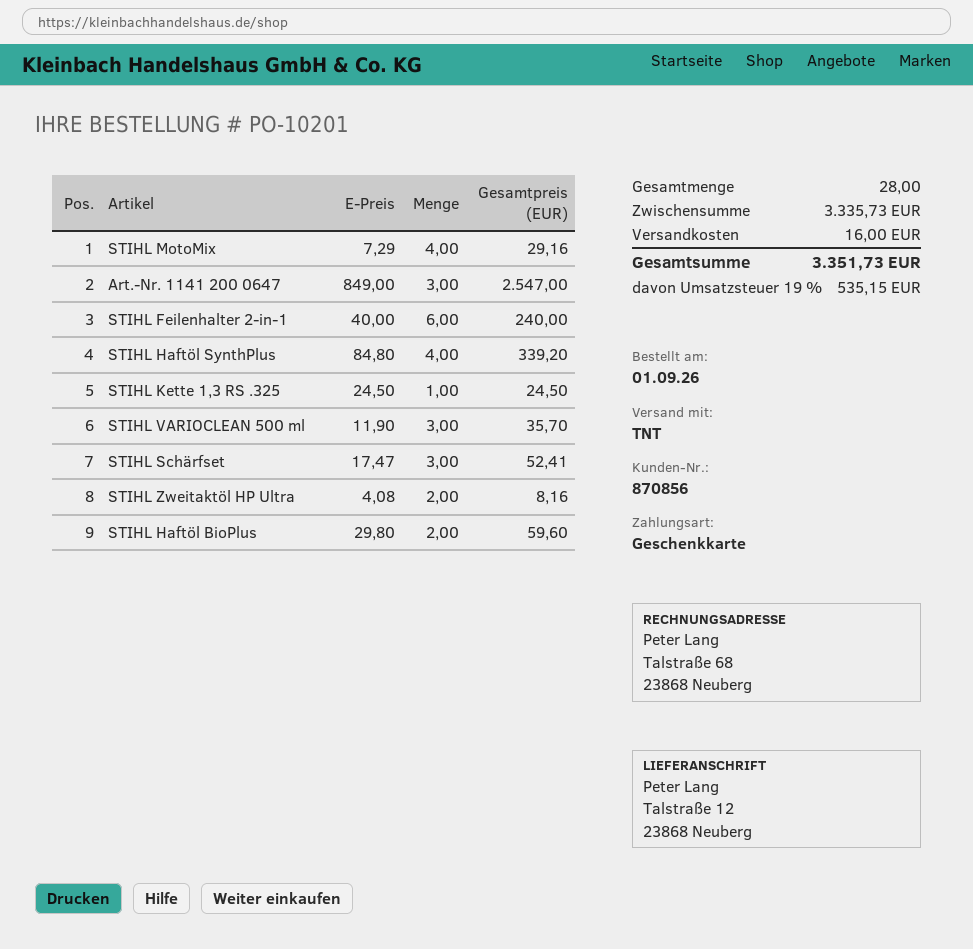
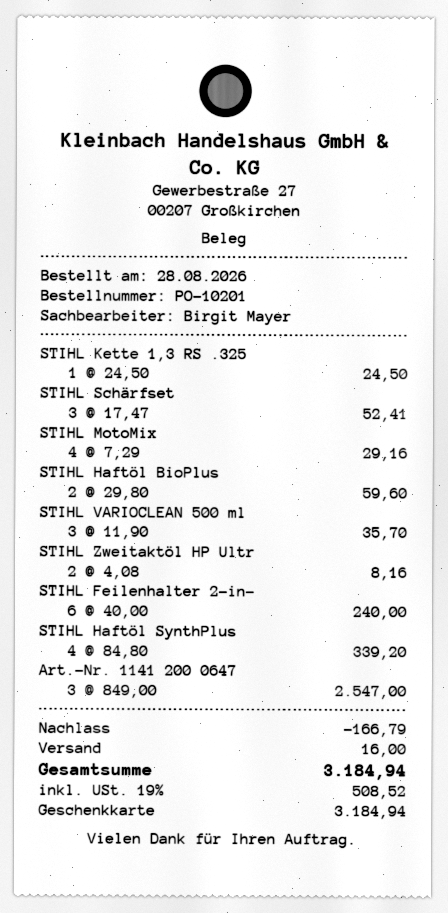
order date: 2026-09-01 -> 2026-08-28
discount: none -> 166.79
tax: 19% = 535.15 -> 19% = 508.52
total: 3351.73 -> 3184.94

